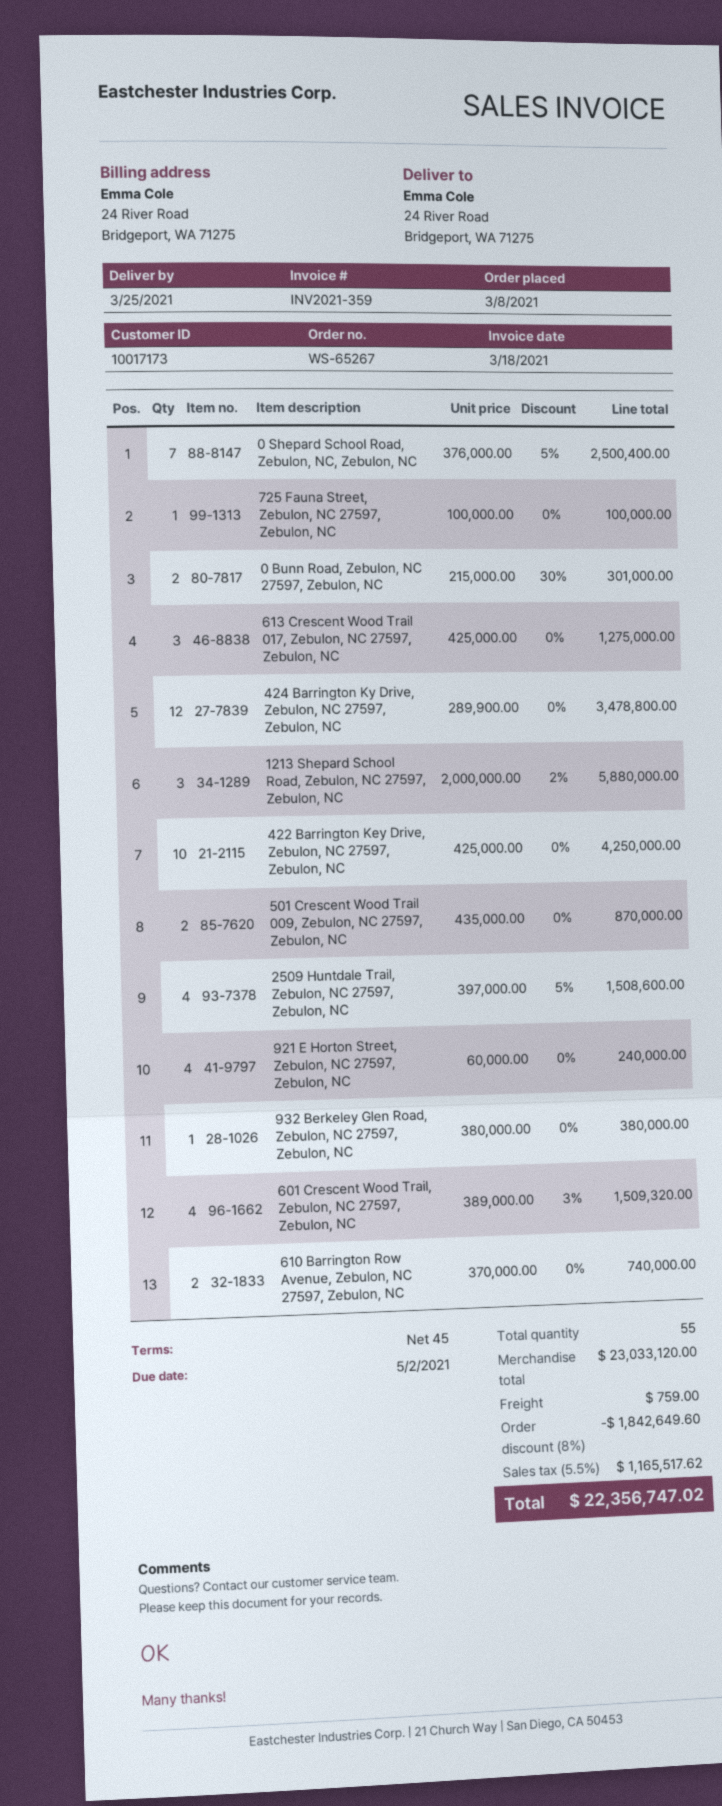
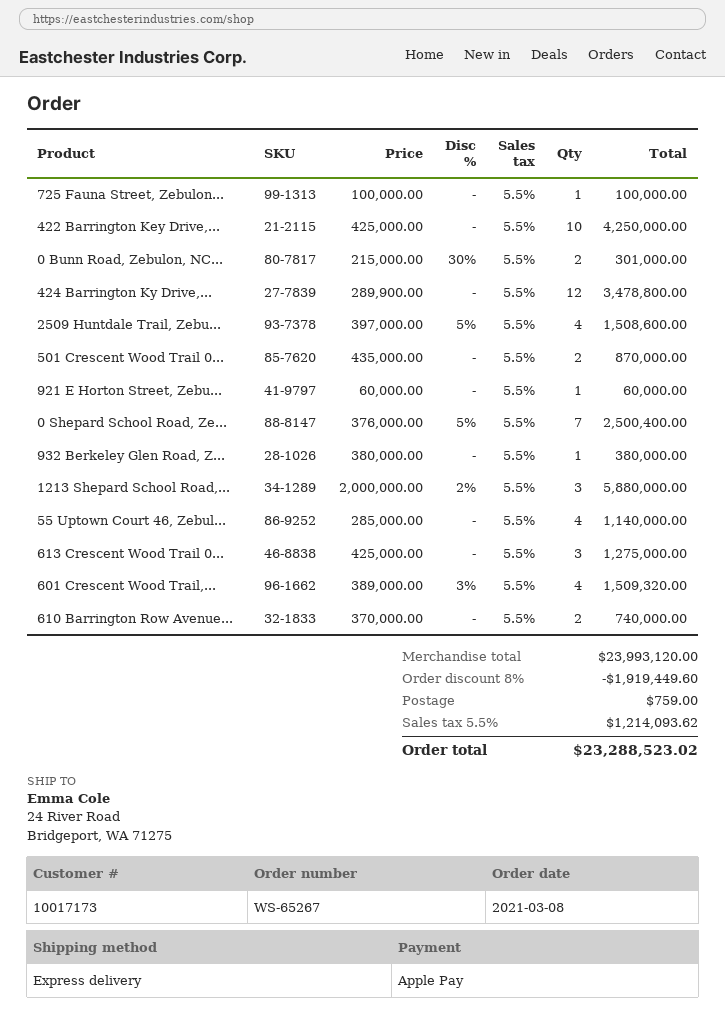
921 E Horton Street, Zebulon, NC 27597, Zebulon, NC: 4 x 60000.00 = 240000.00 -> 1 x 60000.00 = 60000.00
55 Uptown Court 46, Zebul...: none -> 4 x 285000.00 = 1140000.00
subtotal: 23033120.00 -> 23993120.00
discount: 8% = 1842649.60 -> 8% = 1919449.60
tax: 5.5% = 1165517.62 -> 5.5% = 1214093.62
total: 22356747.02 -> 23288523.02

